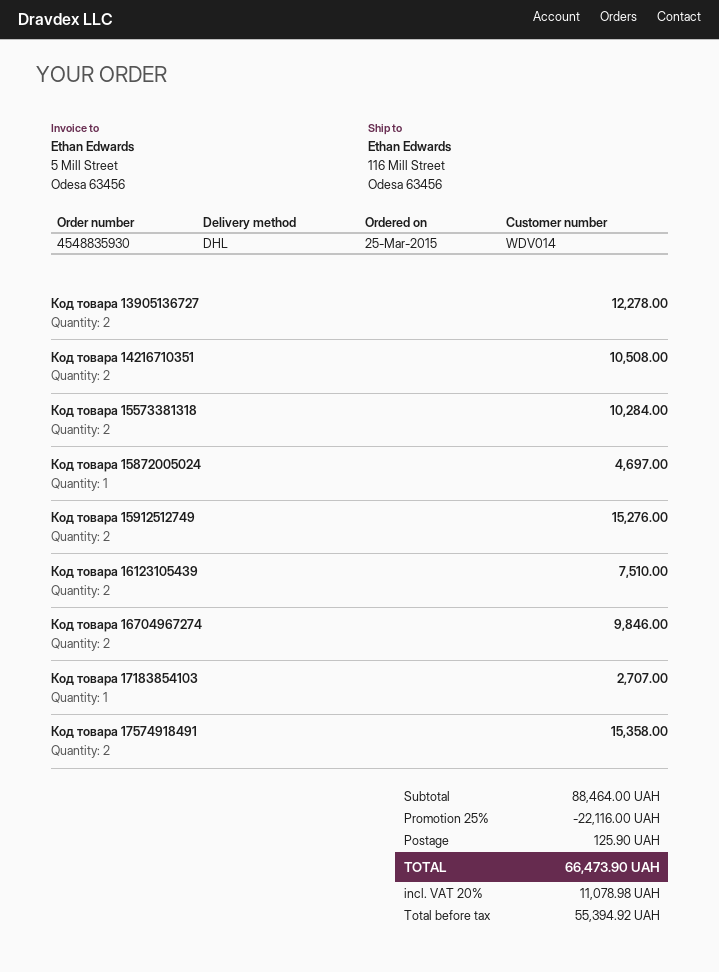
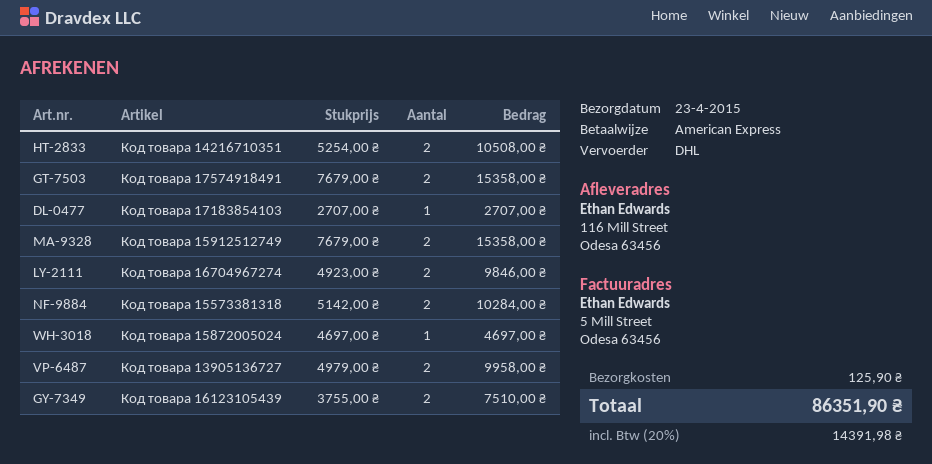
Код товара 13905136727: 2 for 12278.00 -> 2 for 9958.00
Код товара 15912512749: 2 for 15276.00 -> 2 for 15358.00
discount: 25% = 22116.00 -> none
tax: 20% = 11078.98 -> 20% = 14391.98
total: 66473.90 -> 86351.90

